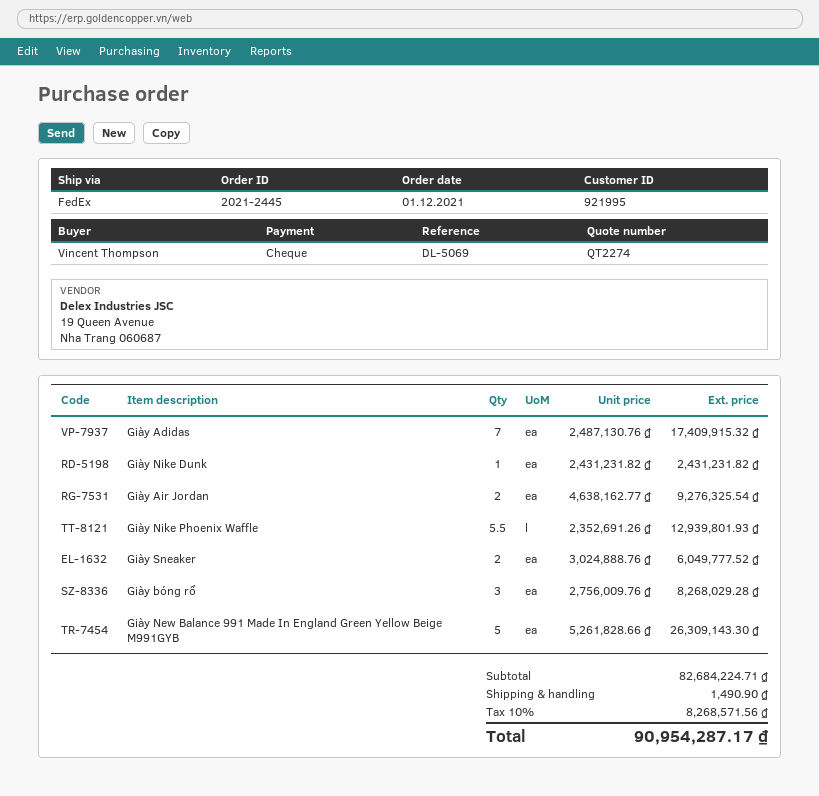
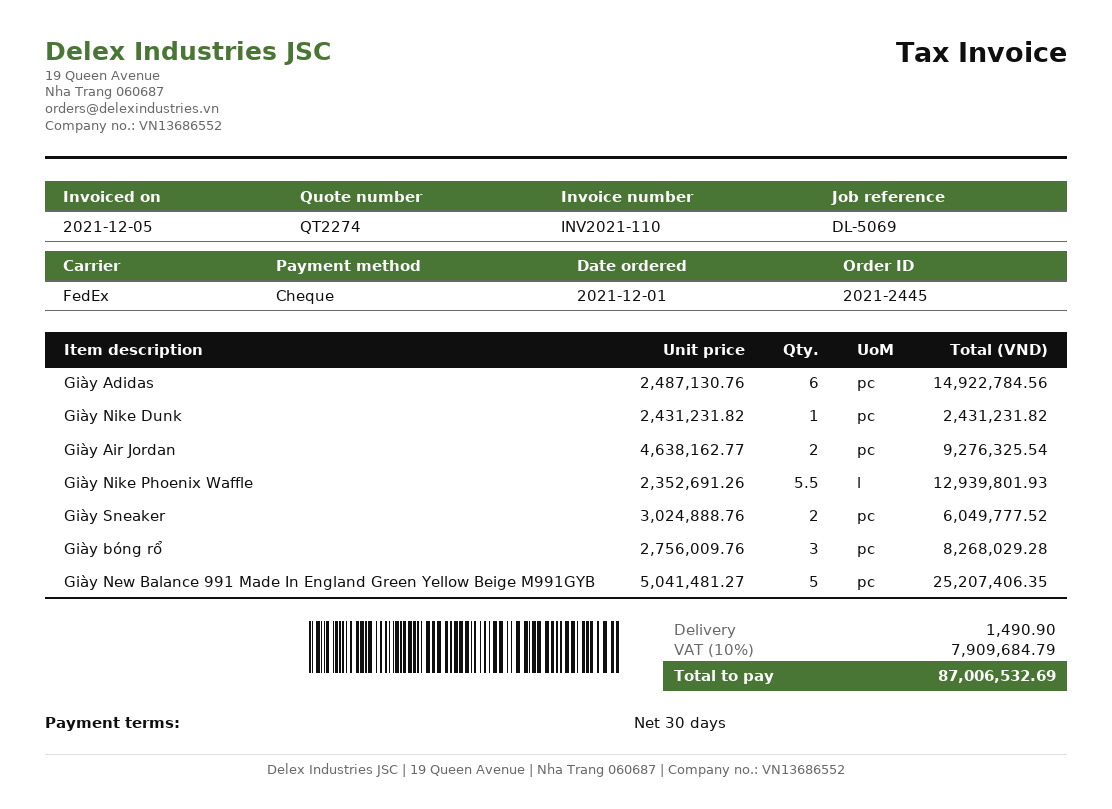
Giày Adidas: 7 x 2487130.76 = 17409915.32 -> 6 x 2487130.76 = 14922784.56
Giày New Balance 991 Made In England Green Yellow Beige M991GYB: 5 x 5261828.66 = 26309143.30 -> 5 x 5041481.27 = 25207406.35
tax: 10% = 8268571.56 -> 10% = 7909684.79
total: 90954287.17 -> 87006532.69

